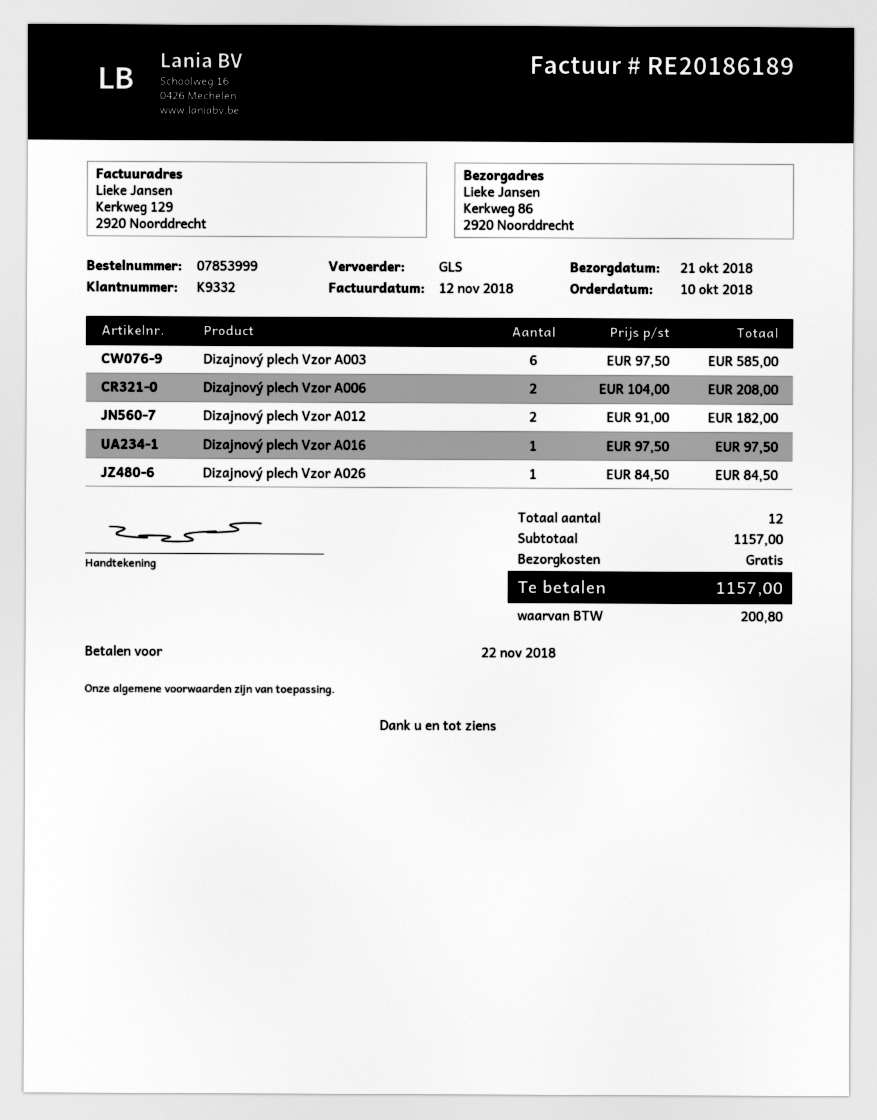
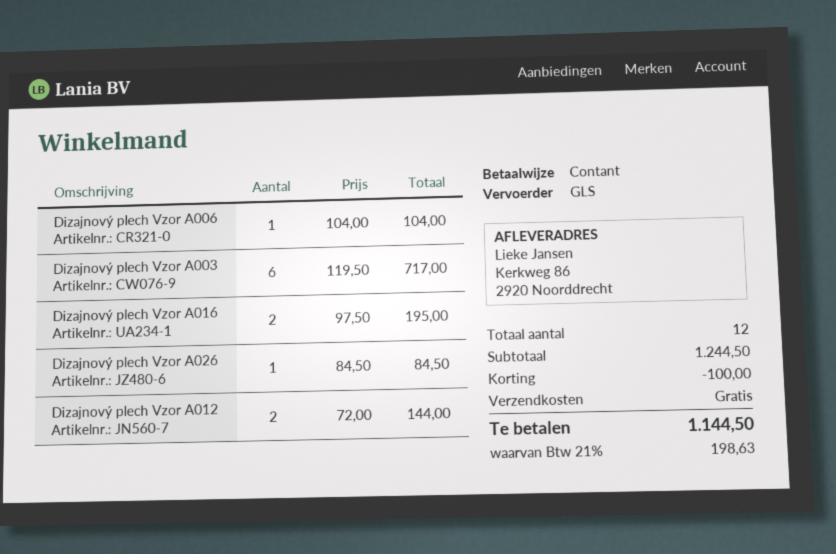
Dizajnový plech Vzor A003: 6 x 97.50 = 585.00 -> 6 x 119.50 = 717.00
Dizajnový plech Vzor A006: 2 x 104.00 = 208.00 -> 1 x 104.00 = 104.00
Dizajnový plech Vzor A012: 2 x 91.00 = 182.00 -> 2 x 72.00 = 144.00
Dizajnový plech Vzor A016: 1 x 97.50 = 97.50 -> 2 x 97.50 = 195.00
subtotal: 1157.00 -> 1244.50
discount: none -> 100.00
tax: 200.80 -> 198.63
total: 1157.00 -> 1144.50

